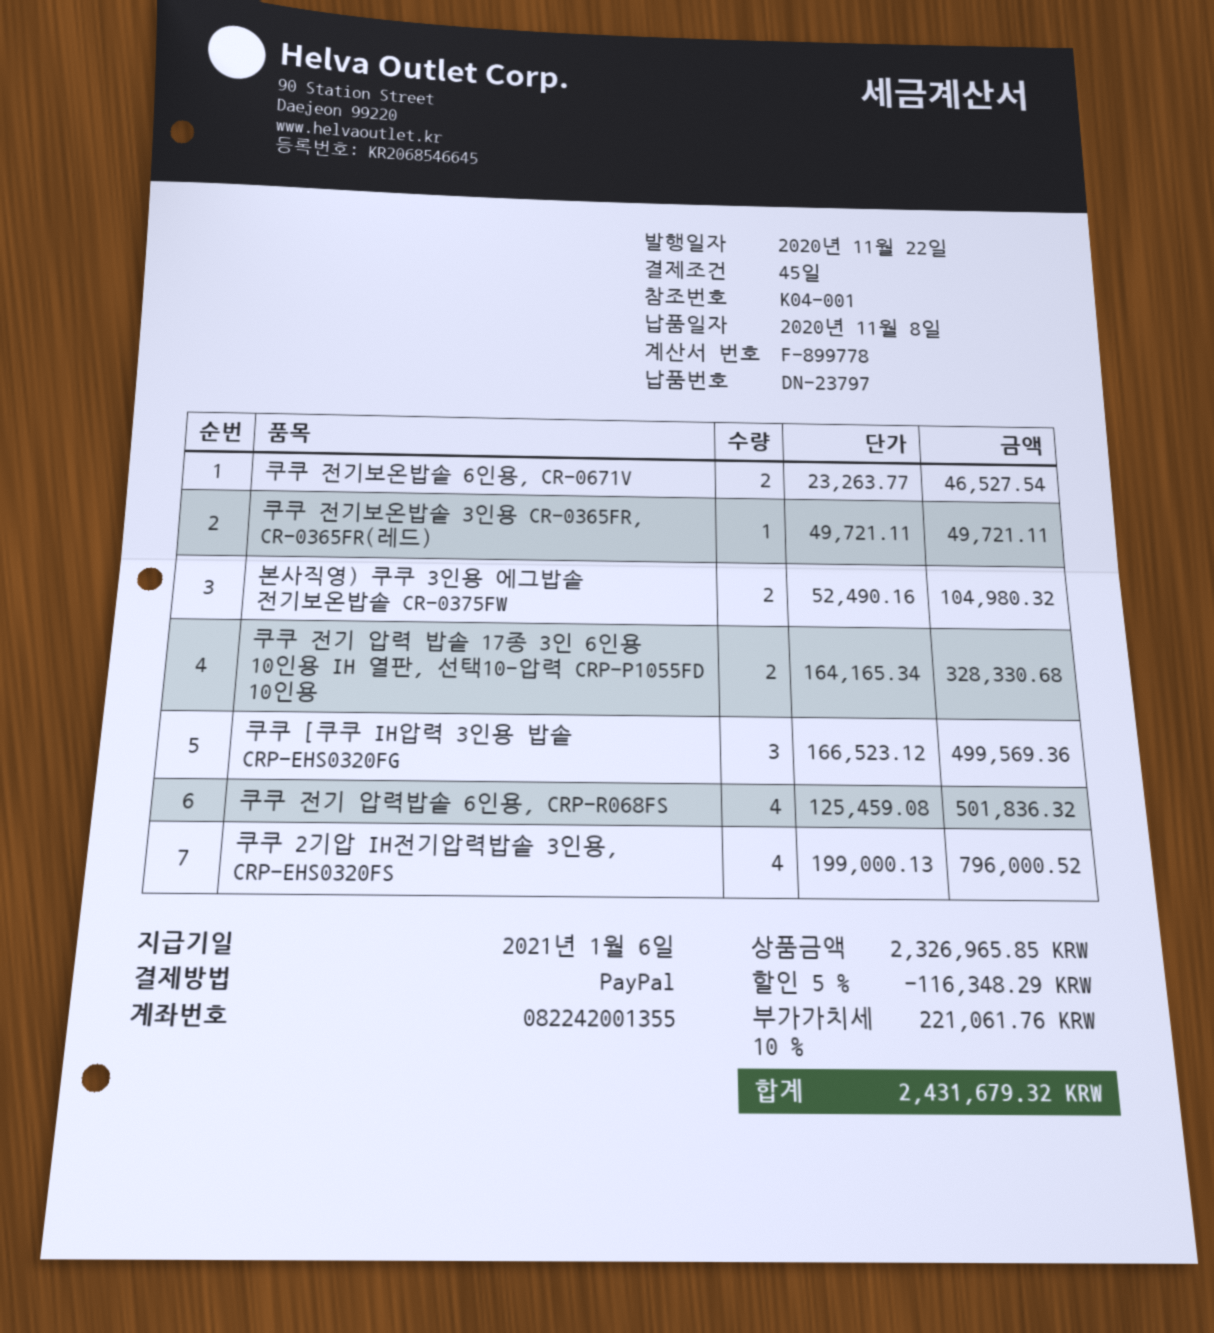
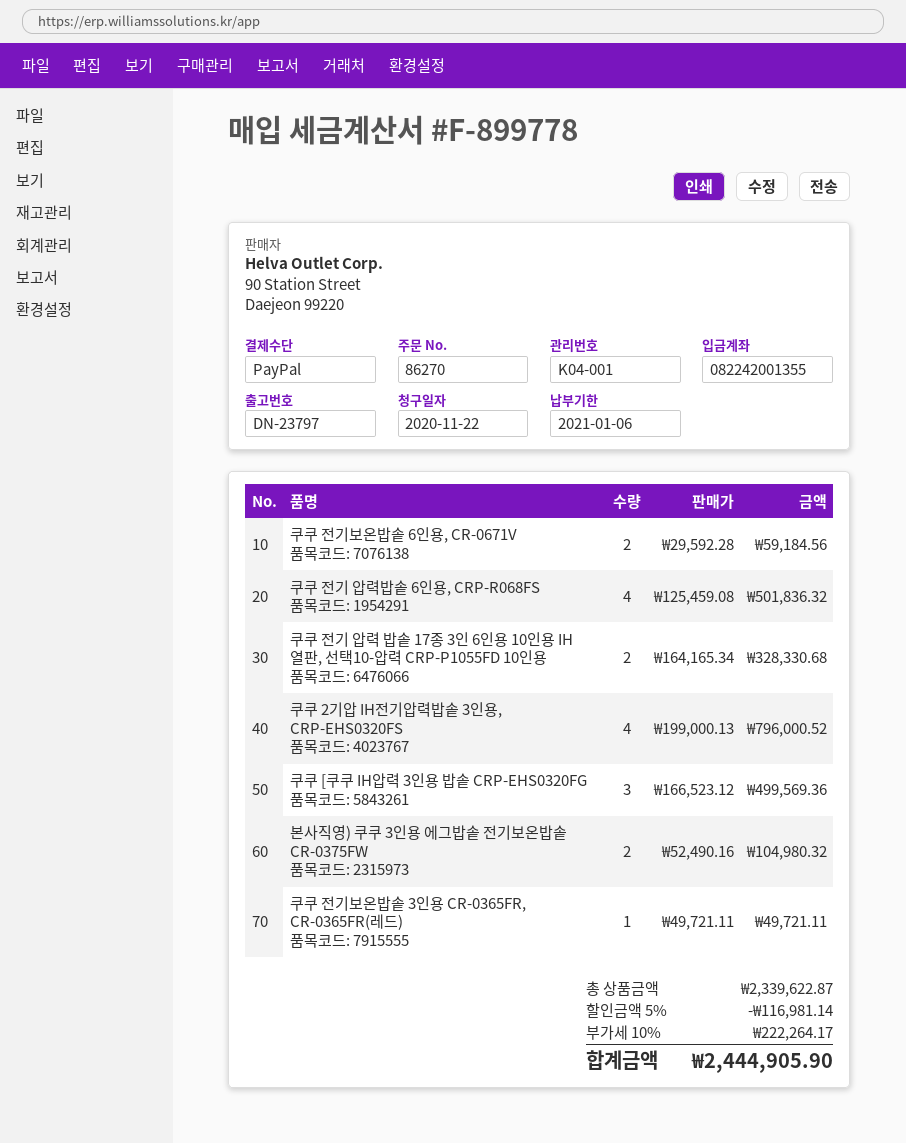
쿠쿠 전기보온밥솥 6인용, CR-0671V: 2 x 23263.77 = 46527.54 -> 2 x 29592.28 = 59184.56
subtotal: 2326965.85 -> 2339622.87
discount: 5% = 116348.29 -> 5% = 116981.14
tax: 10% = 221061.76 -> 10% = 222264.17
total: 2431679.32 -> 2444905.90

